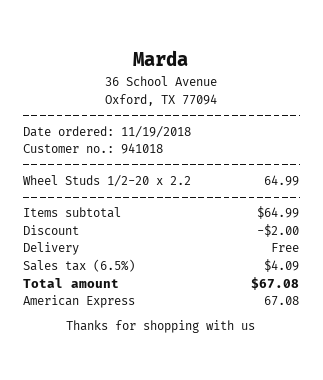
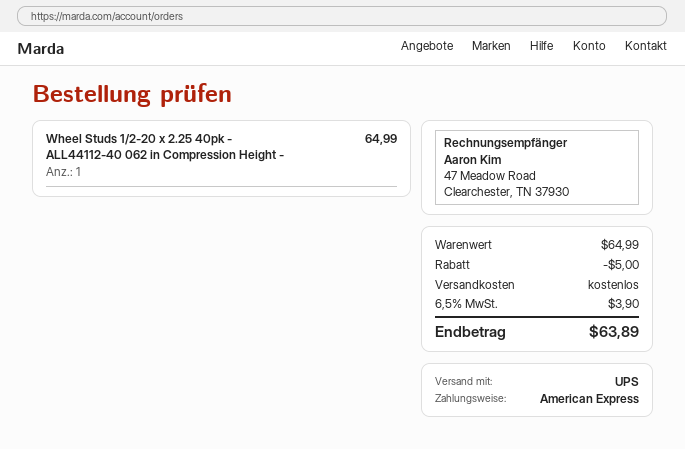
discount: 2.00 -> 5.00
tax: 6.5% = 4.09 -> 6.5% = 3.90
total: 67.08 -> 63.89

